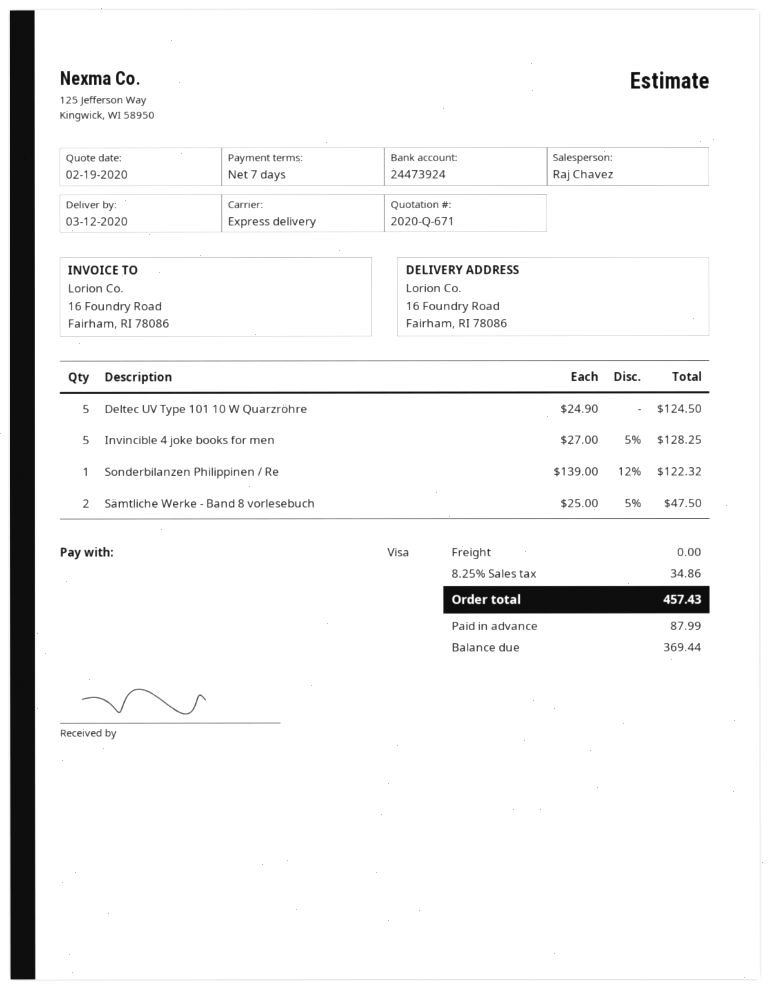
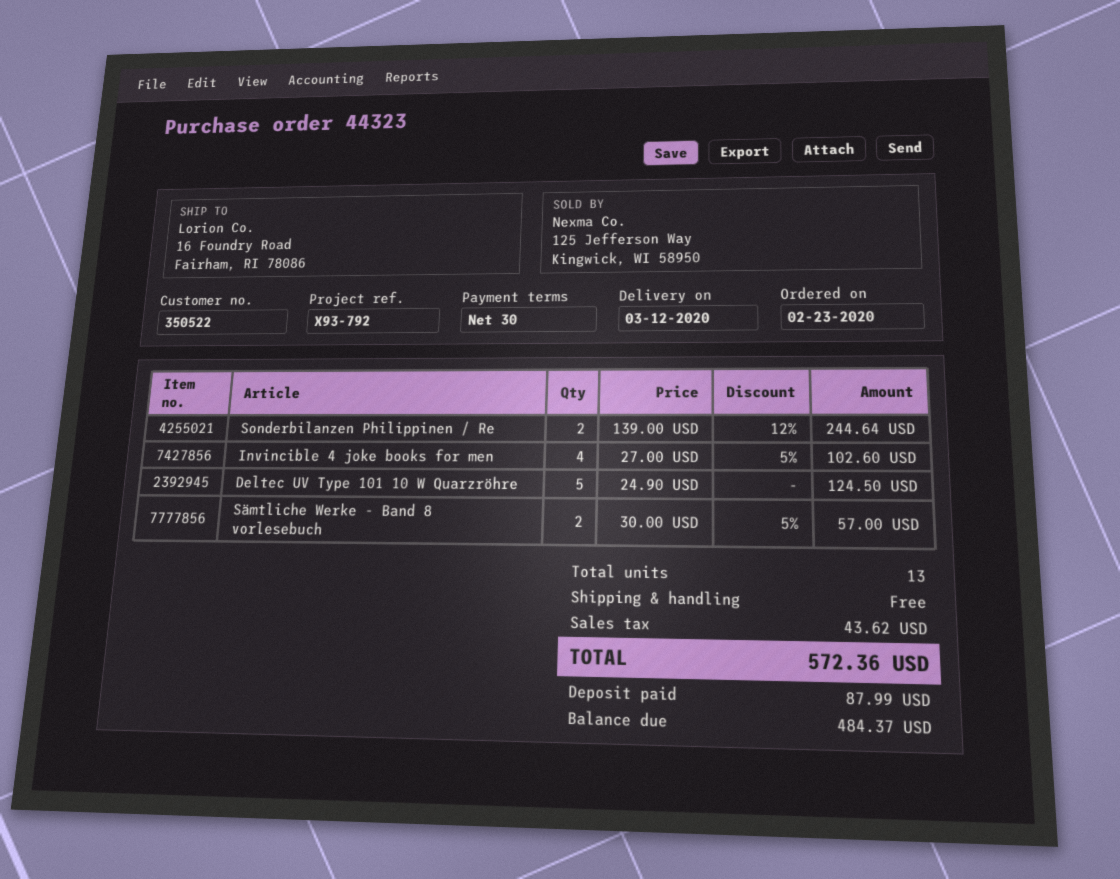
payment terms: 7 days -> 30 days
Invincible 4 joke books for men: 5 x 27.00 - 5% = 128.25 -> 4 x 27.00 - 5% = 102.60
Sonderbilanzen Philippinen / Re: 1 x 139.00 - 12% = 122.32 -> 2 x 139.00 - 12% = 244.64
Sämtliche Werke - Band 8 vorlesebuch: 2 x 25.00 - 5% = 47.50 -> 2 x 30.00 - 5% = 57.00
tax: 34.86 -> 43.62
total: 457.43 -> 572.36
balance: 369.44 -> 484.37

